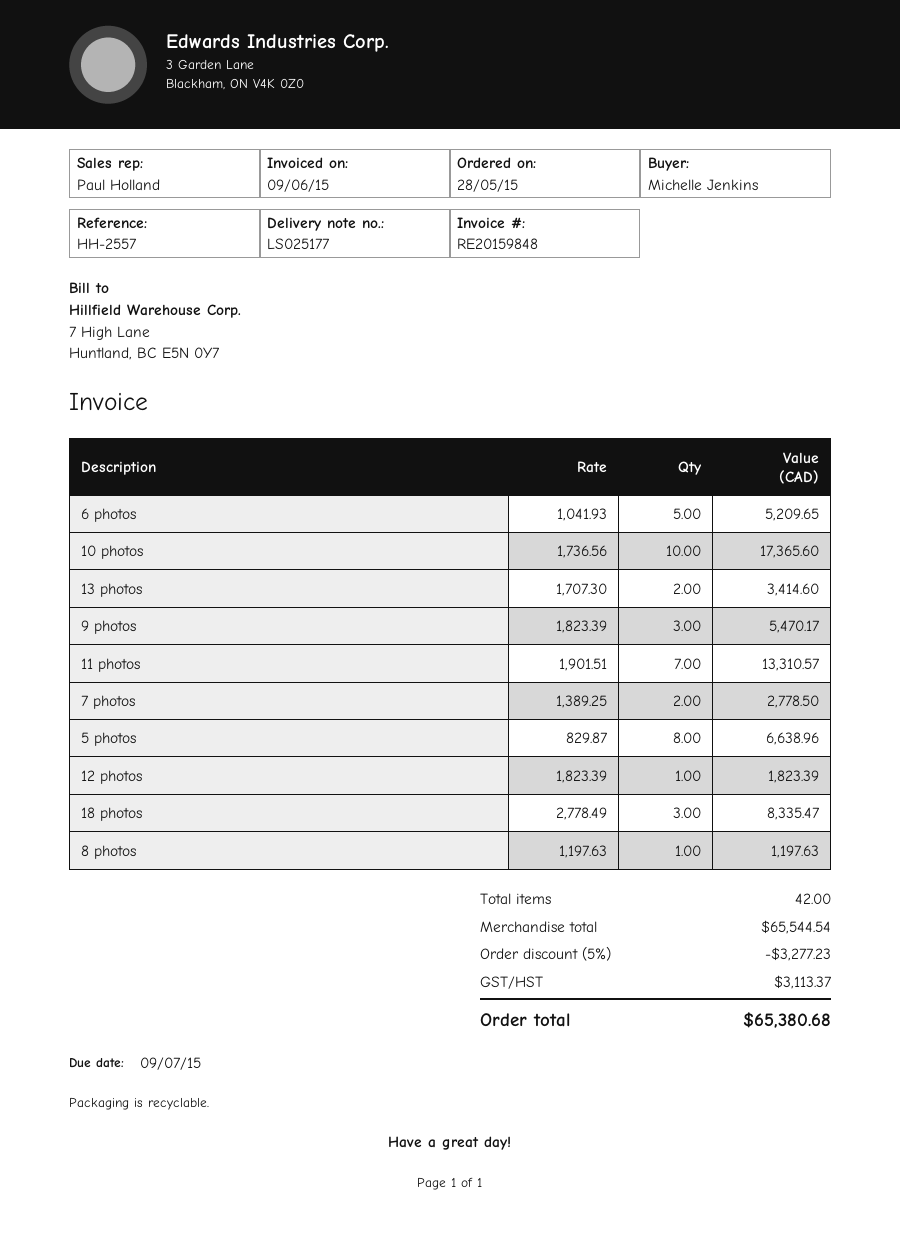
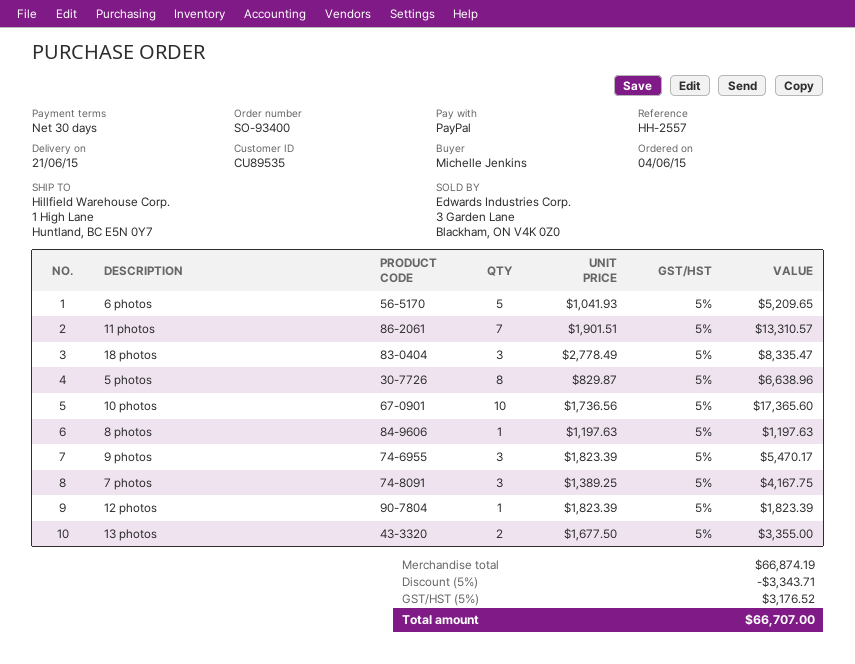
order date: 2015-05-28 -> 2015-06-04
13 photos: 2 x 1707.30 = 3414.60 -> 2 x 1677.50 = 3355.00
7 photos: 2 x 1389.25 = 2778.50 -> 3 x 1389.25 = 4167.75
subtotal: 65544.54 -> 66874.19
discount: 5% = 3277.23 -> 5% = 3343.71
tax: 3113.37 -> 3176.52
total: 65380.68 -> 66707.00

